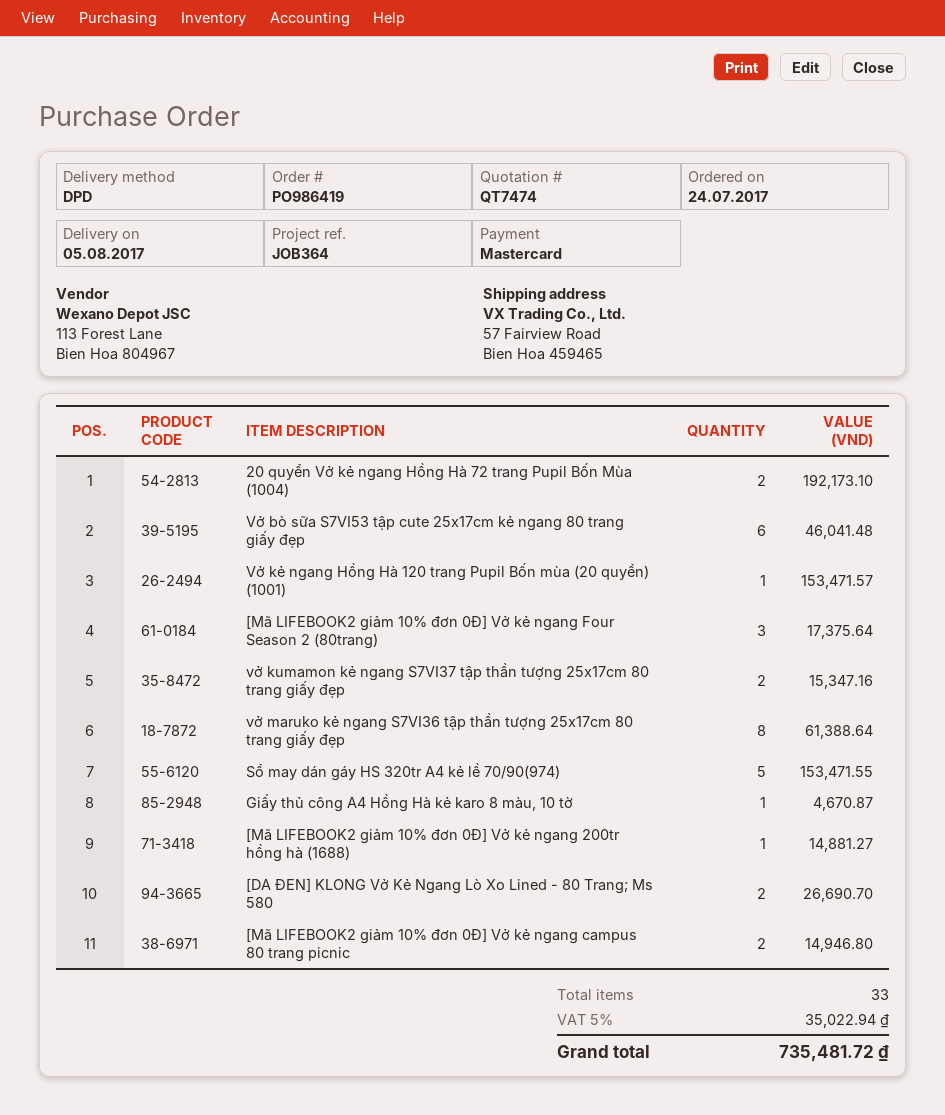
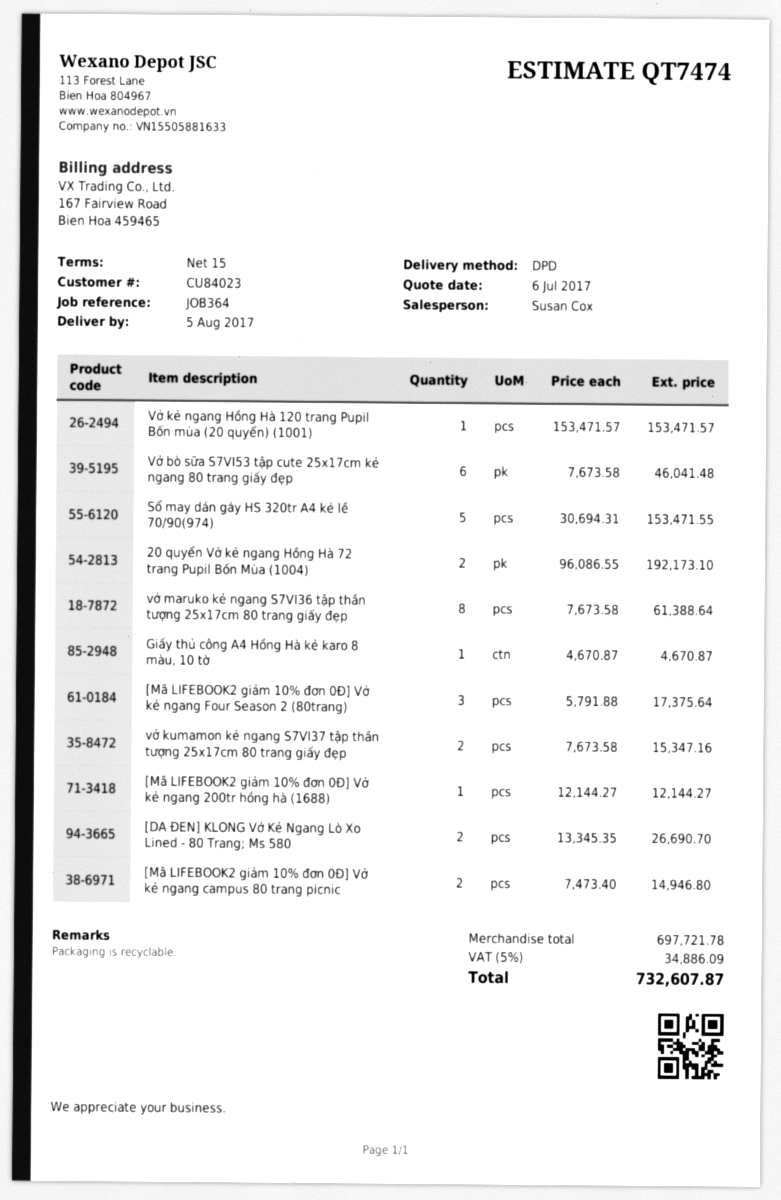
[Mã LIFEBOOK2 giảm 10% đơn 0Đ] Vở kẻ ngang 200tr hồng hà (1688): 1 for 14881.27 -> 1 for 12144.27
tax: 5% = 35022.94 -> 5% = 34886.09
total: 735481.72 -> 732607.87

